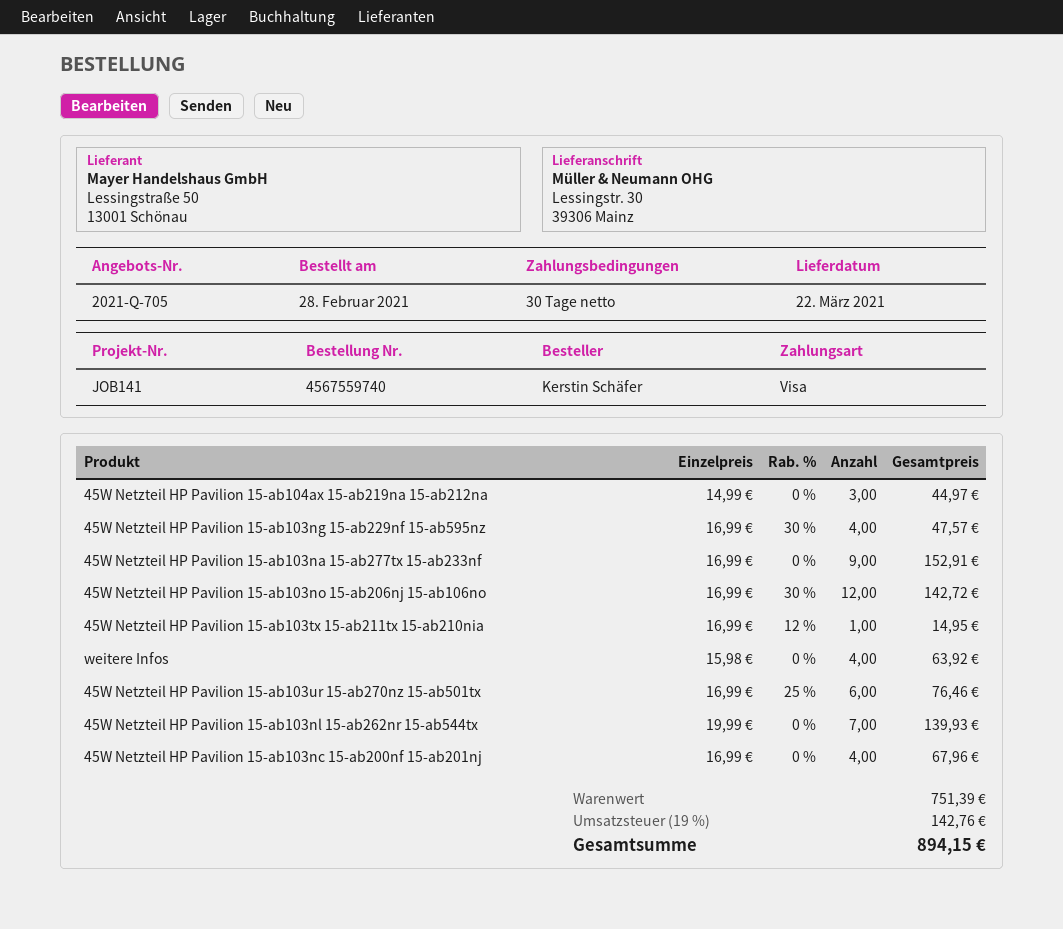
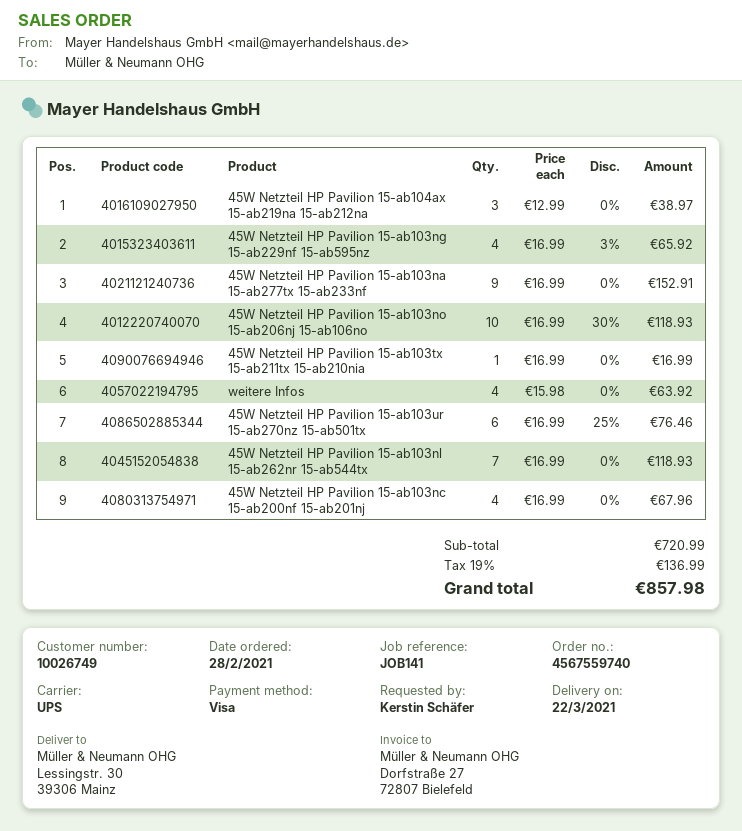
45W Netzteil HP Pavilion 15-ab104ax 15-ab219na 15-ab212na: 3 x 14.99 = 44.97 -> 3 x 12.99 = 38.97
45W Netzteil HP Pavilion 15-ab103ng 15-ab229nf 15-ab595nz: 4 x 16.99 - 30% = 47.57 -> 4 x 16.99 - 3% = 65.92
45W Netzteil HP Pavilion 15-ab103no 15-ab206nj 15-ab106no: 12 x 16.99 - 30% = 142.72 -> 10 x 16.99 - 30% = 118.93
45W Netzteil HP Pavilion 15-ab103tx 15-ab211tx 15-ab210nia: 1 x 16.99 - 12% = 14.95 -> 1 x 16.99 = 16.99
45W Netzteil HP Pavilion 15-ab103nl 15-ab262nr 15-ab544tx: 7 x 19.99 = 139.93 -> 7 x 16.99 = 118.93
subtotal: 751.39 -> 720.99
tax: 19% = 142.76 -> 19% = 136.99
total: 894.15 -> 857.98

